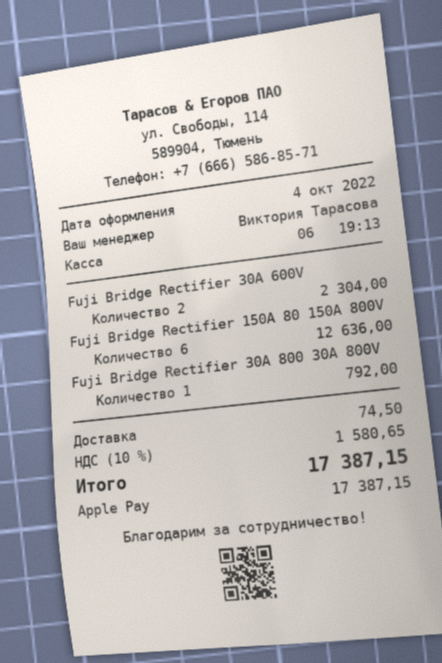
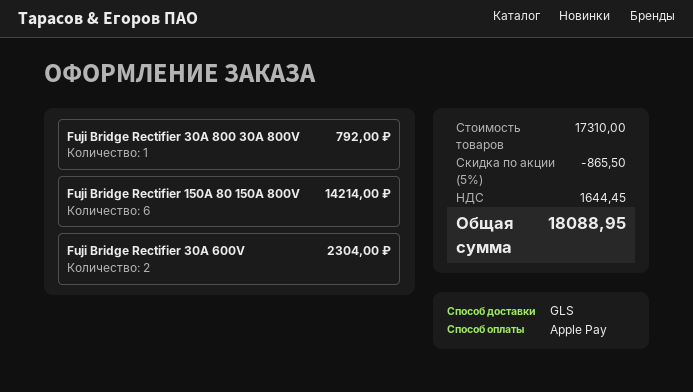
Fuji Bridge Rectifier 150A 80 150A 800V: 6 for 12636.00 -> 6 for 14214.00
discount: none -> 5% = 865.50
shipping: 74.50 -> none
tax: 1580.65 -> 1644.45
total: 17387.15 -> 18088.95

